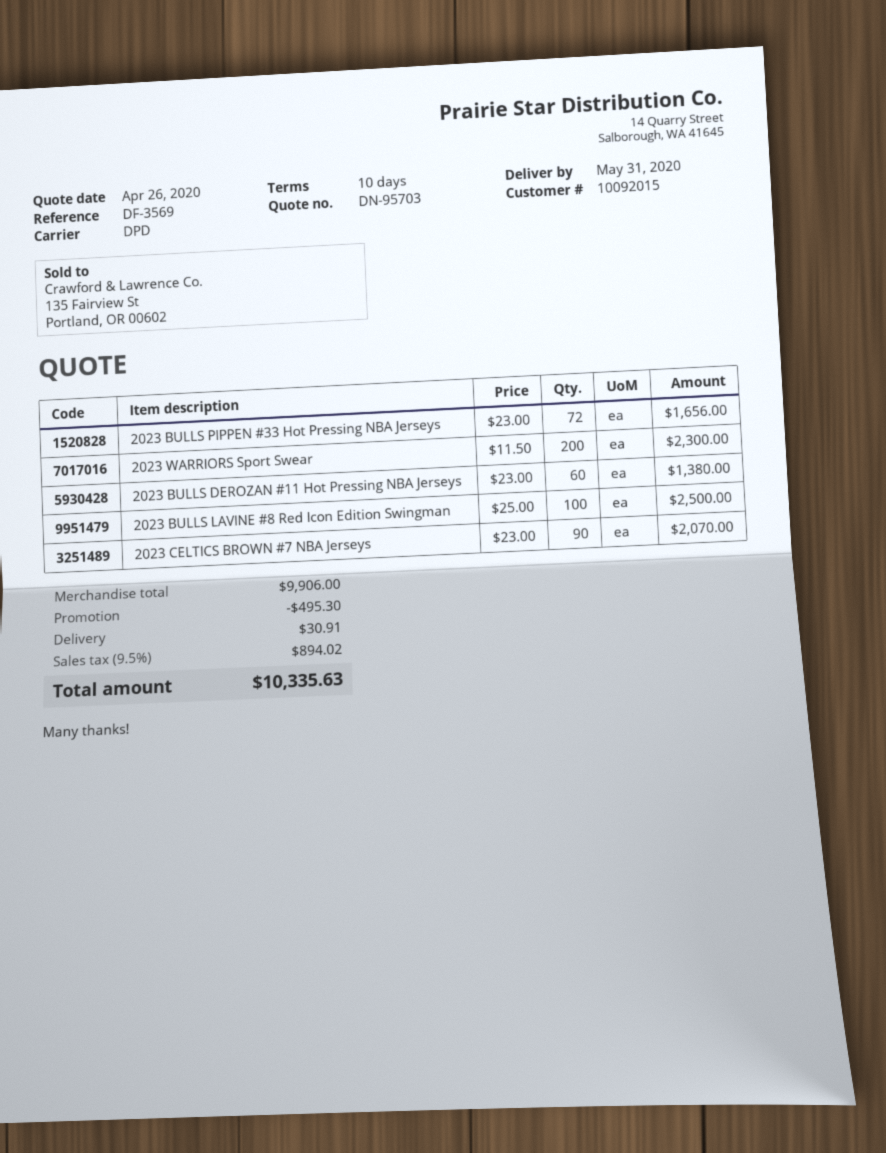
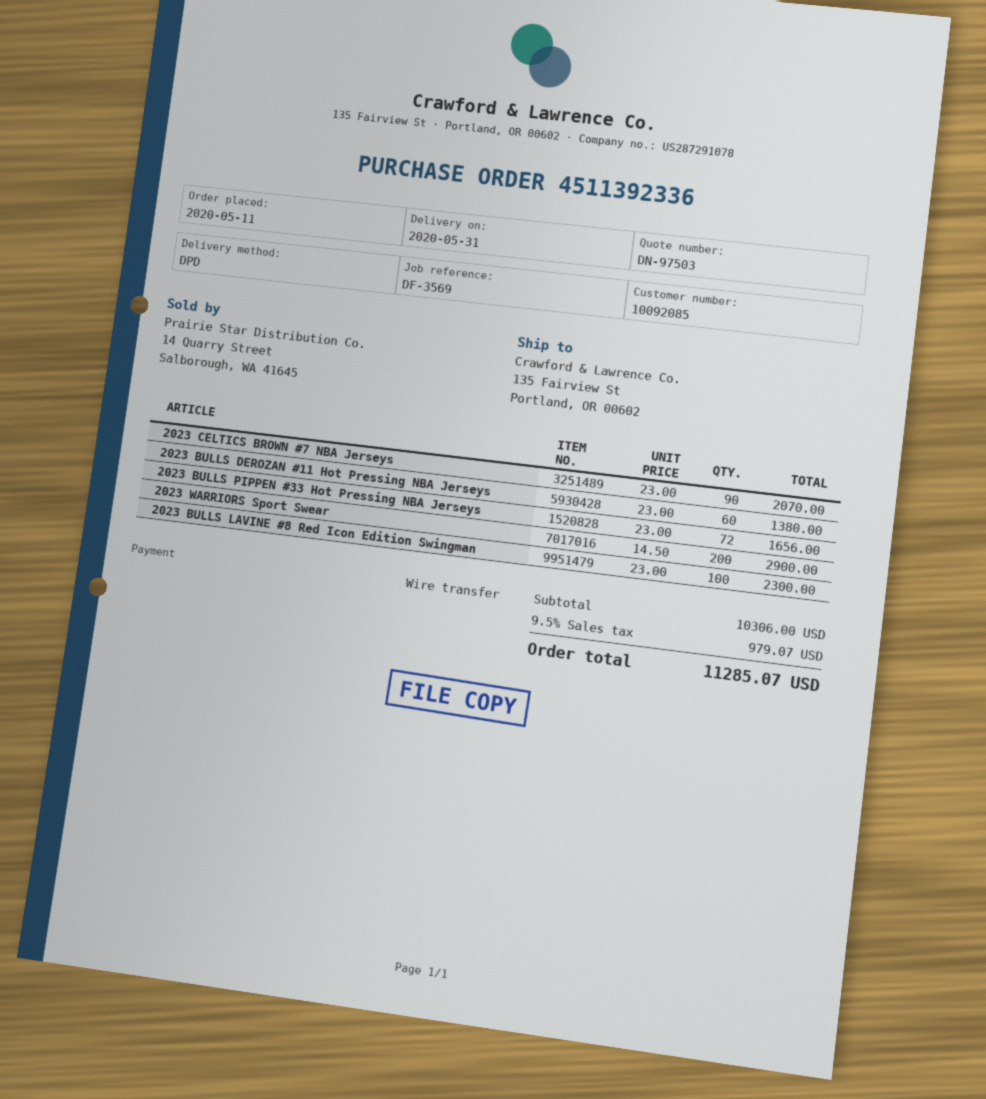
quote number: DN-95703 -> DN-97503
customer number: 10092015 -> 10092085
2023 WARRIORS Sport Swear: 200 x 11.50 = 2300.00 -> 200 x 14.50 = 2900.00
2023 BULLS LAVINE #8 Red Icon Edition Swingman: 100 x 25.00 = 2500.00 -> 100 x 23.00 = 2300.00
subtotal: 9906.00 -> 10306.00
discount: 495.30 -> none
shipping: 30.91 -> none
tax: 9.5% = 894.02 -> 9.5% = 979.07
total: 10335.63 -> 11285.07

